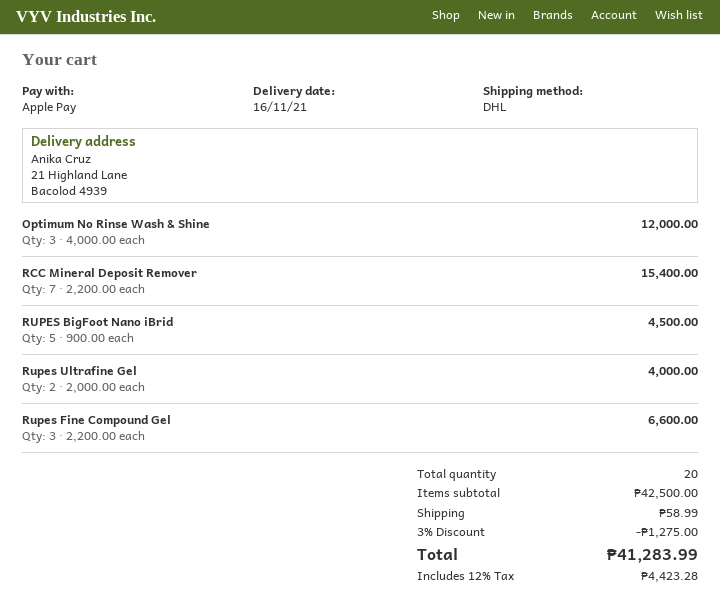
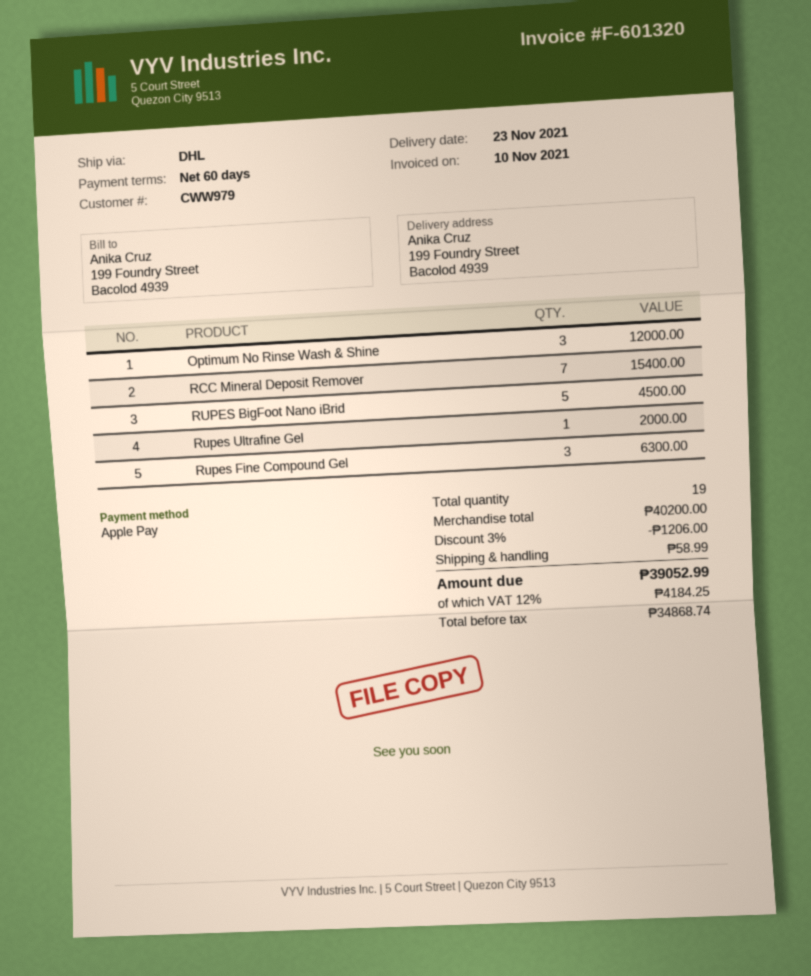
delivery date: 2021-11-16 -> 2021-11-23
ship to: 21 Highland Lane, Bacolod 4939 -> 199 Foundry Street, Bacolod 4939
Rupes Ultrafine Gel: 2 for 4000.00 -> 1 for 2000.00
Rupes Fine Compound Gel: 3 for 6600.00 -> 3 for 6300.00
total quantity: 20 -> 19
subtotal: 42500.00 -> 40200.00
discount: 3% = 1275.00 -> 3% = 1206.00
tax: 12% = 4423.28 -> 12% = 4184.25
total: 41283.99 -> 39052.99

